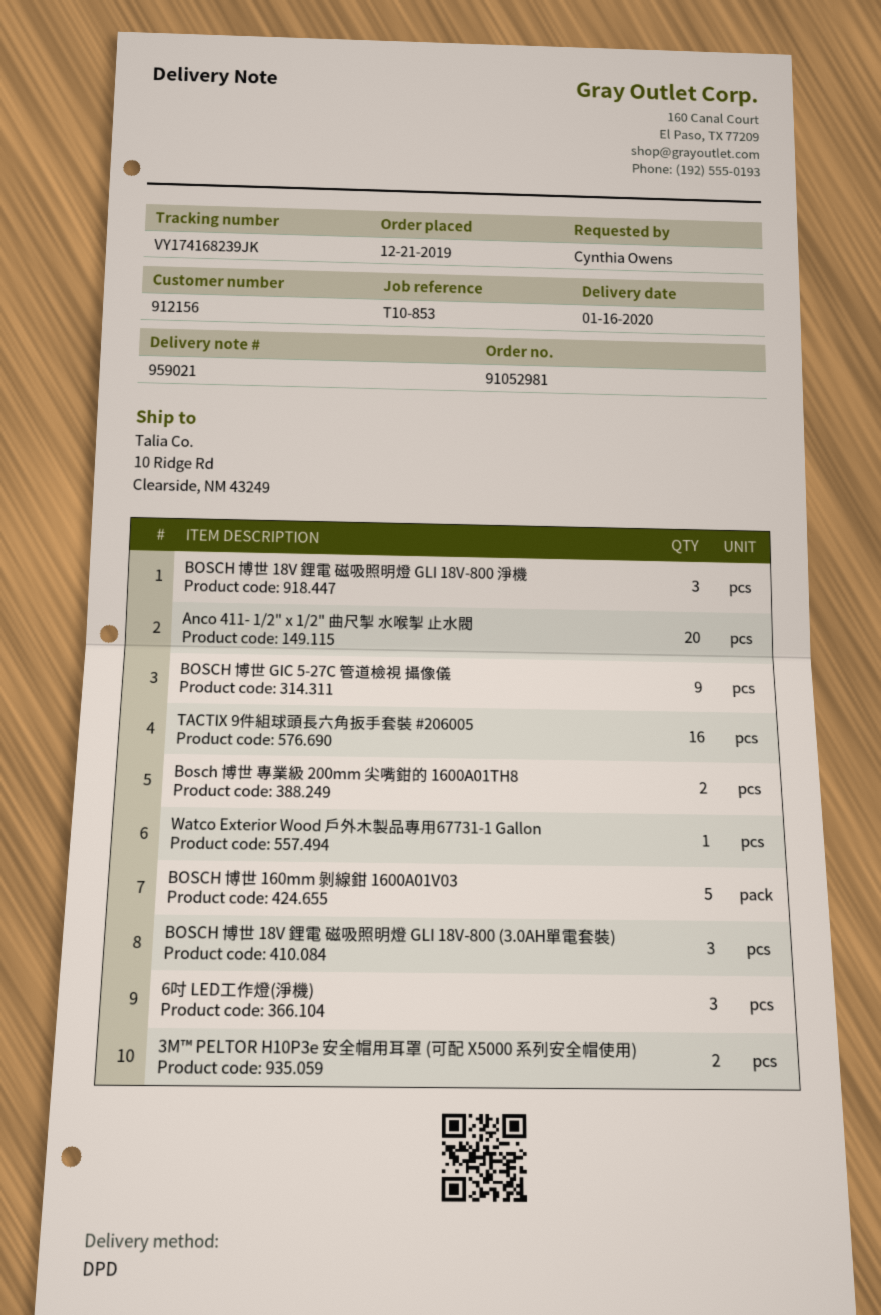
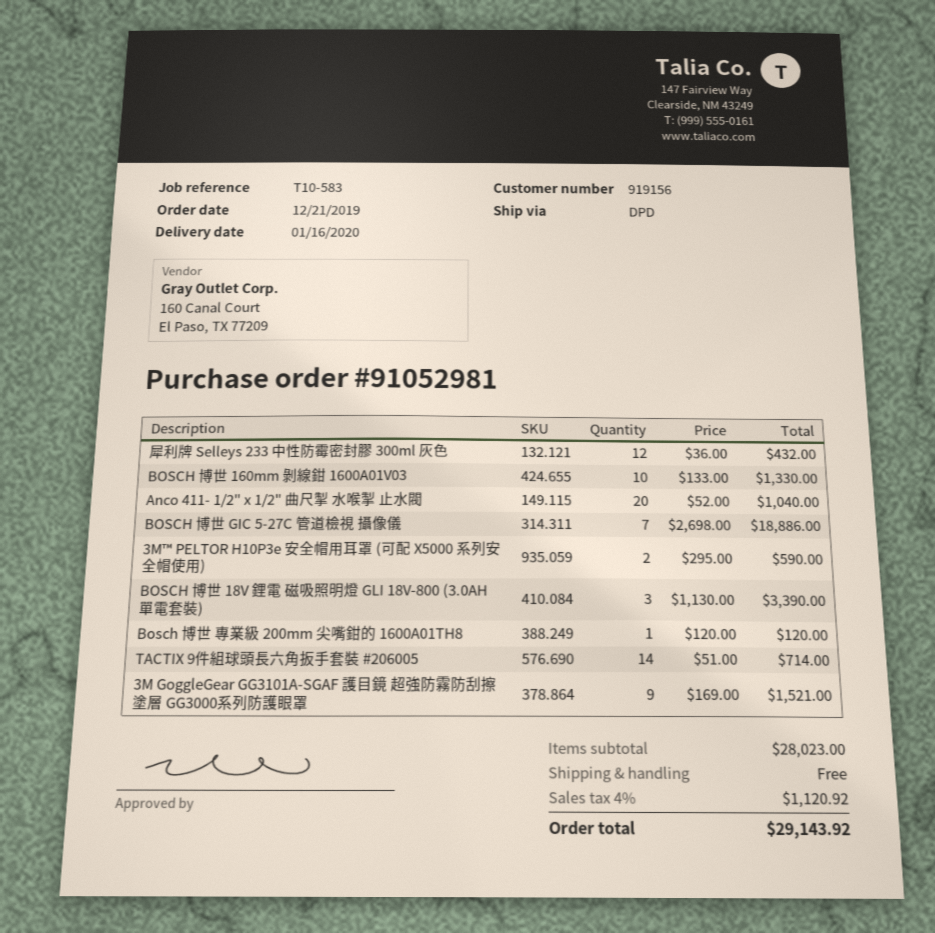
customer number: 912156 -> 919156
reference: T10-853 -> T10-583
BOSCH 博世 18V 鋰電 磁吸照明燈 GLI 18V-800 淨機: 3 -> none
BOSCH 博世 GIC 5-27C 管道檢視 攝像儀: 9 -> 7
TACTIX 9件組球頭長六角扳手套裝 #206005: 16 -> 14
Bosch 博世 專業級 200mm 尖嘴鉗的 1600A01TH8: 2 -> 1
Watco Exterior Wood 戶外木製品專用67731-1 Gallon: 1 -> none
BOSCH 博世 160mm 剝線鉗 1600A01V03: 5 -> 10
6吋 LED工作燈(淨機): 3 -> none
犀利牌 Selleys 233 中性防霉密封膠 300ml 灰色: none -> 12
3M GoggleGear GG3101A-SGAF 護目鏡 超強防霧防刮擦塗層 GG3000系列防護眼罩: none -> 9

